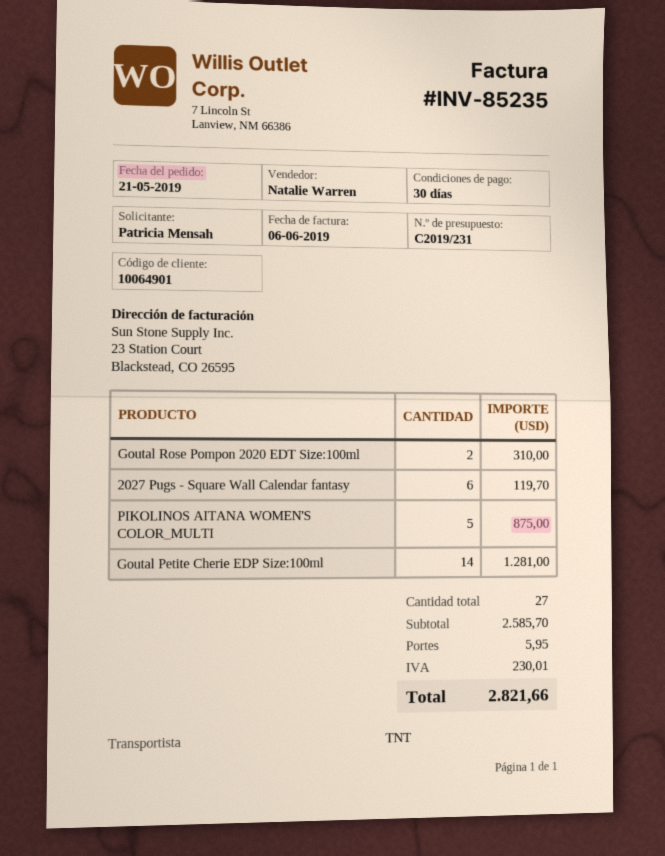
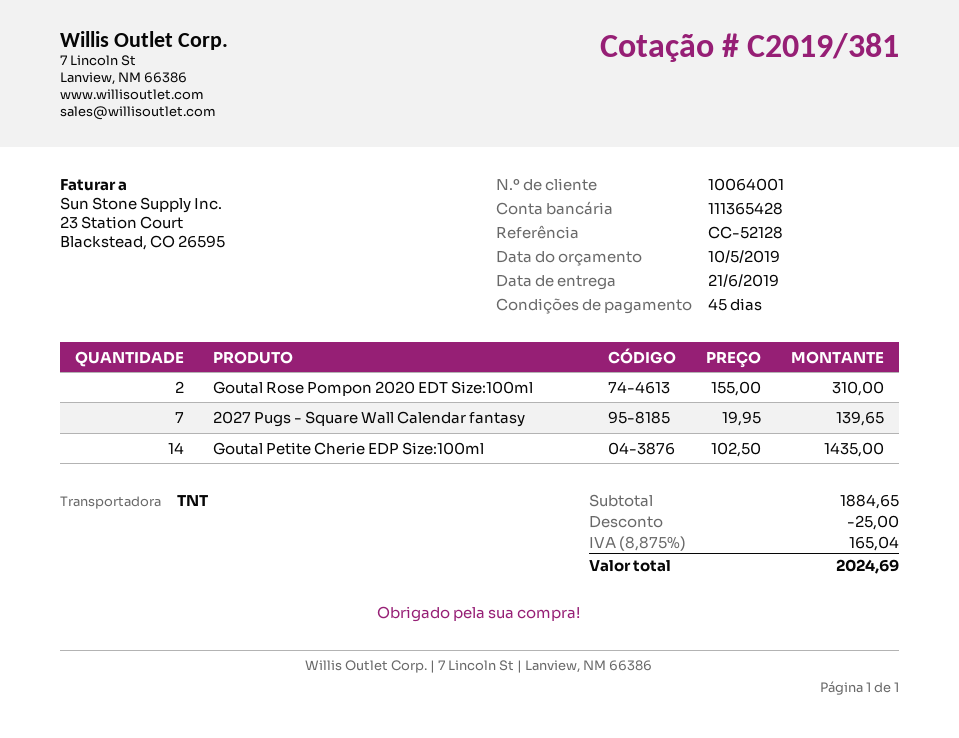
quote number: C2019/231 -> C2019/381
payment terms: 30 days -> 45 days
customer number: 10064901 -> 10064001
2027 Pugs - Square Wall Calendar fantasy: 6 for 119.70 -> 7 for 139.65
PIKOLINOS AITANA WOMEN'S COLOR_MULTI: 5 for 875.00 -> none
Goutal Petite Cherie EDP Size:100ml: 14 for 1281.00 -> 14 for 1435.00
subtotal: 2585.70 -> 1884.65
discount: none -> 25.00
shipping: 5.95 -> none
tax: 230.01 -> 165.04
total: 2821.66 -> 2024.69

